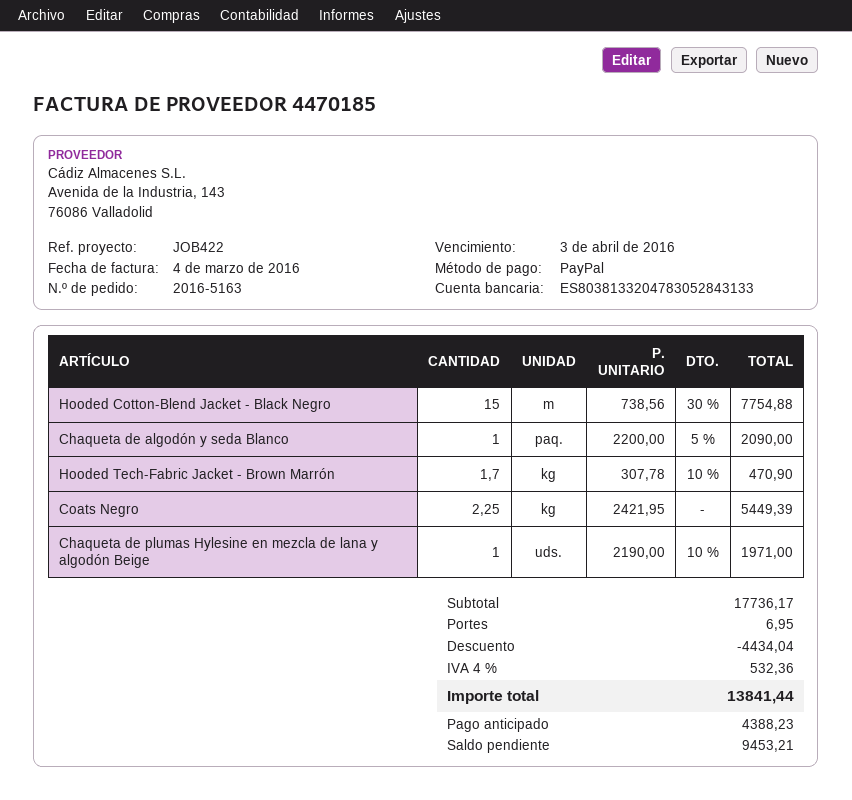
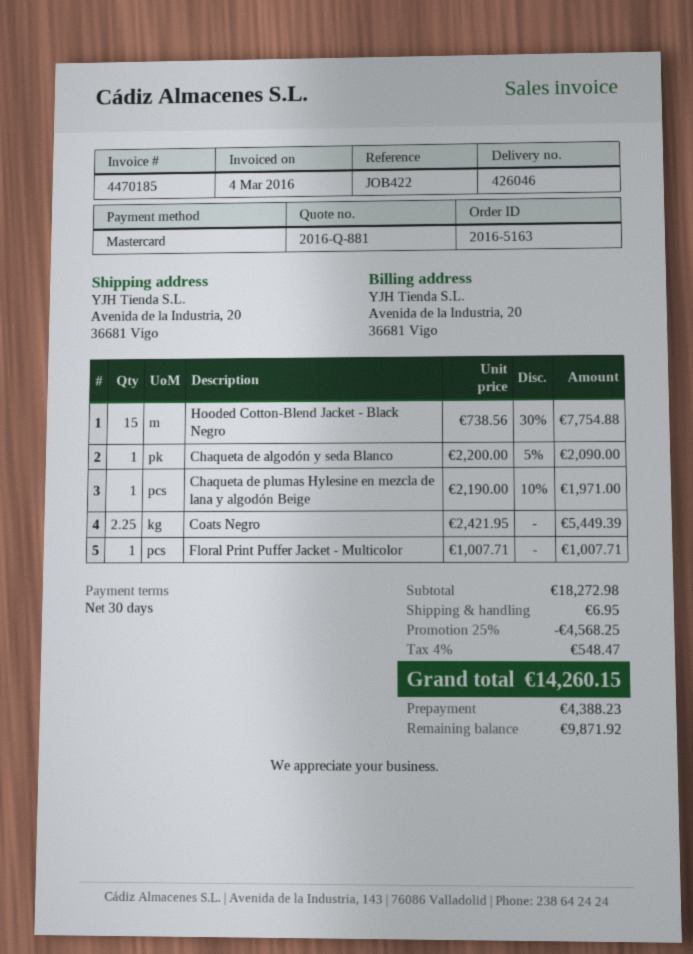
payment method: PayPal -> Mastercard
Hooded Tech-Fabric Jacket - Brown Marrón: 1.7 x 307.78 - 10% = 470.90 -> none
Floral Print Puffer Jacket - Multicolor: none -> 1 x 1007.71 = 1007.71
subtotal: 17736.17 -> 18272.98
discount: 4434.04 -> 4568.25
tax: 4% = 532.36 -> 4% = 548.47
total: 13841.44 -> 14260.15
balance: 9453.21 -> 9871.92

